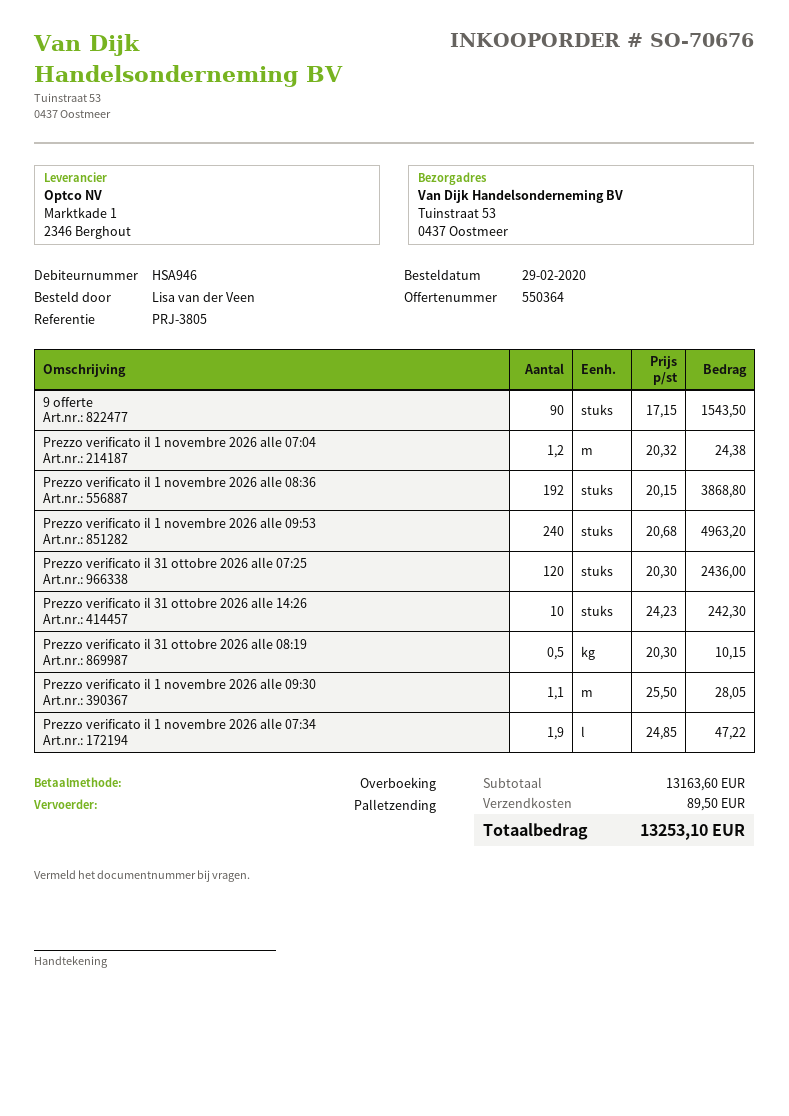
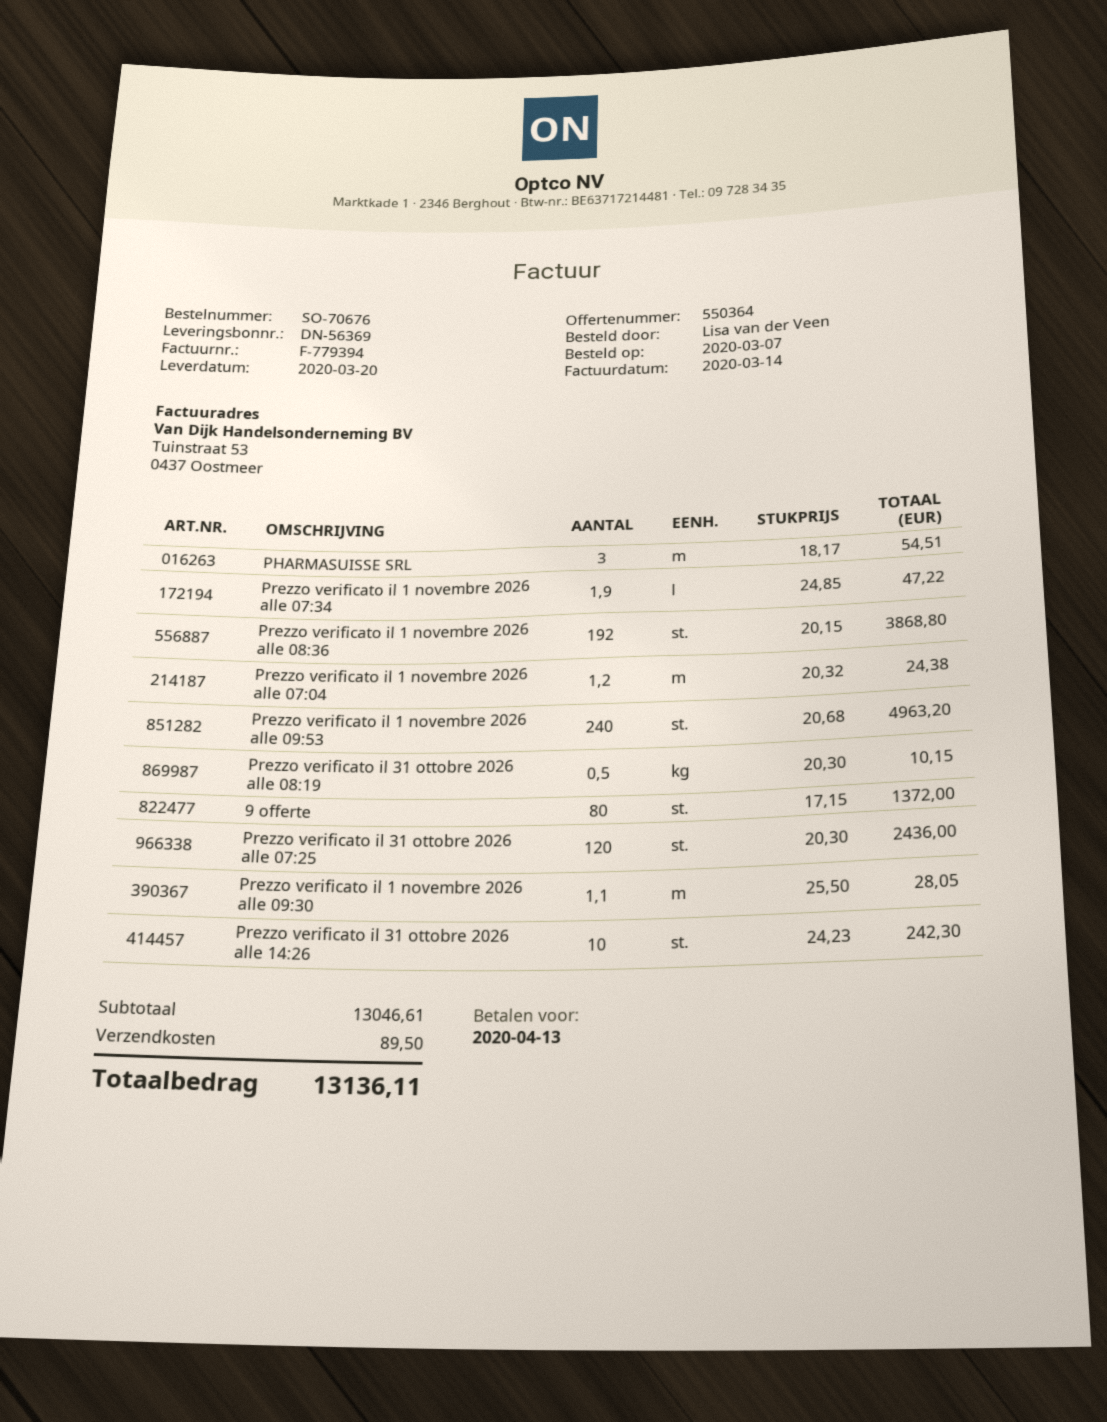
order date: 2020-02-29 -> 2020-03-07
9 offerte: 90 x 17.15 = 1543.50 -> 80 x 17.15 = 1372.00
PHARMASUISSE SRL: none -> 3 x 18.17 = 54.51
subtotal: 13163.60 -> 13046.61
total: 13253.10 -> 13136.11

